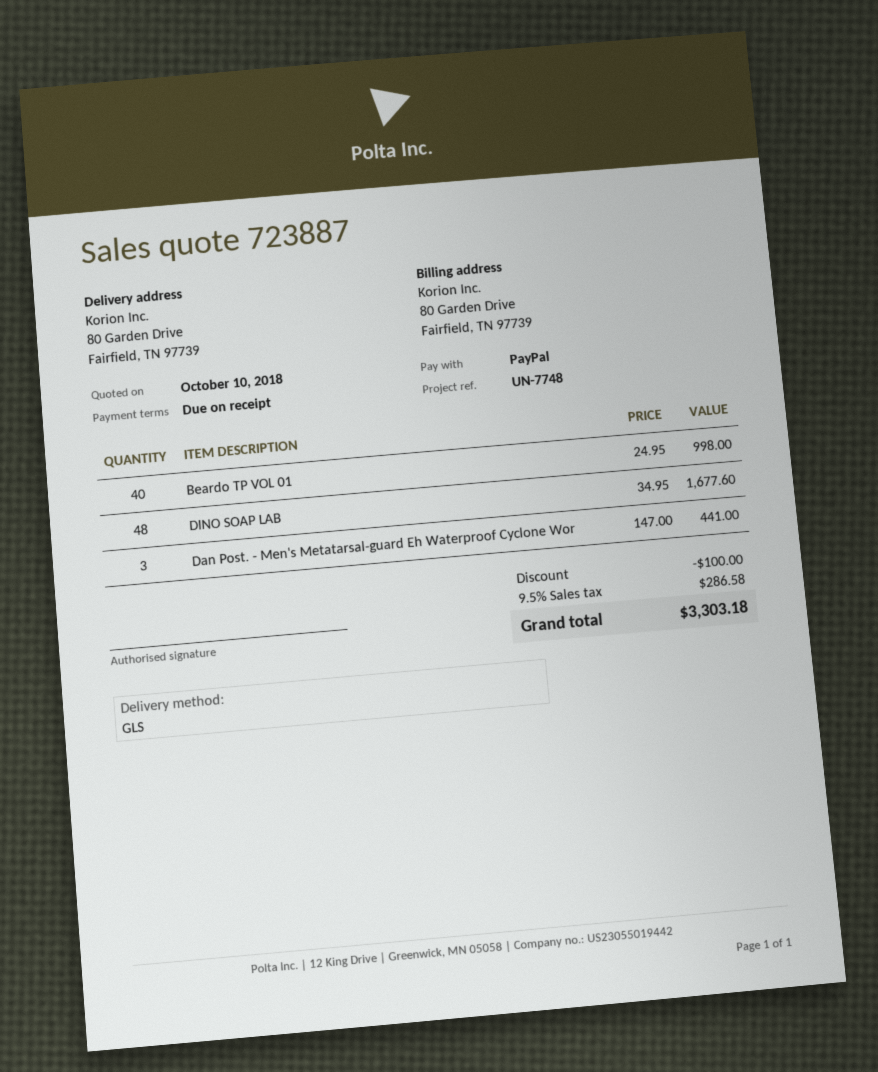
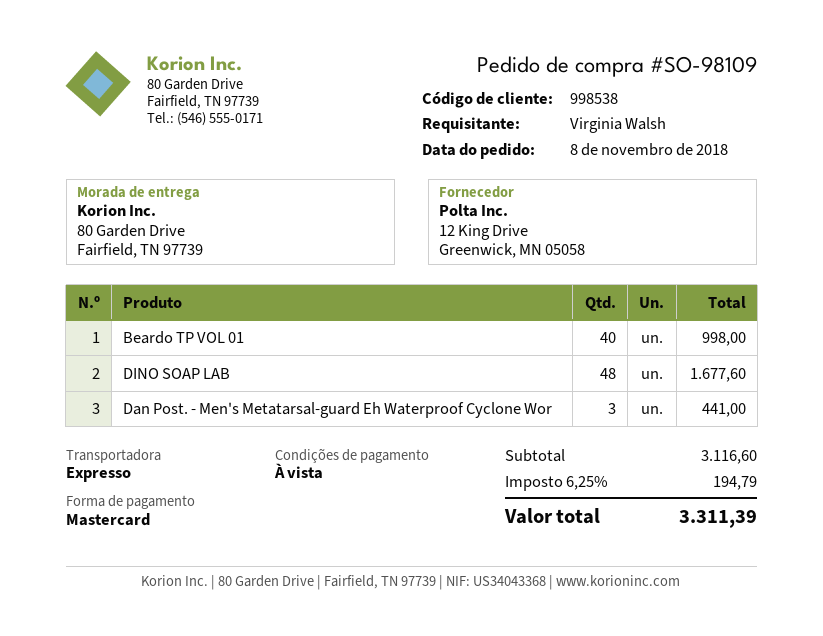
payment method: PayPal -> Mastercard
shipping method: GLS -> express
discount: 100.00 -> none
tax: 9.5% = 286.58 -> 6.25% = 194.79
total: 3303.18 -> 3311.39

